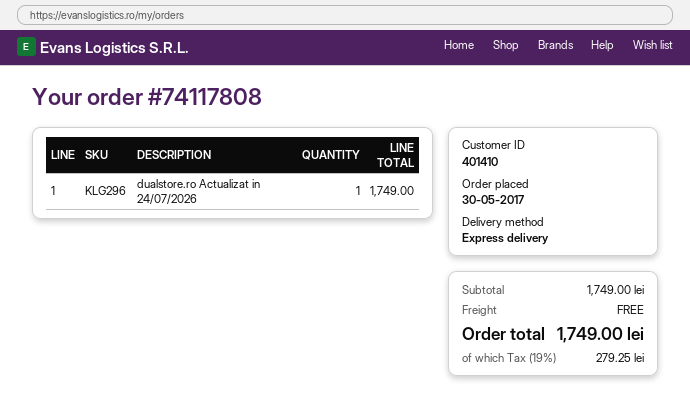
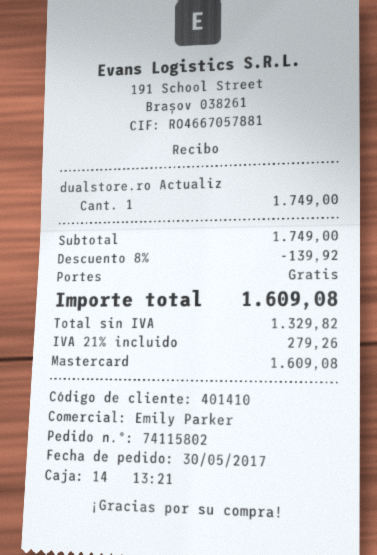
order number: 74117808 -> 74115802
discount: none -> 8% = 139.92
tax: 19% = 279.25 -> 21% = 279.26
total: 1749.00 -> 1609.08

